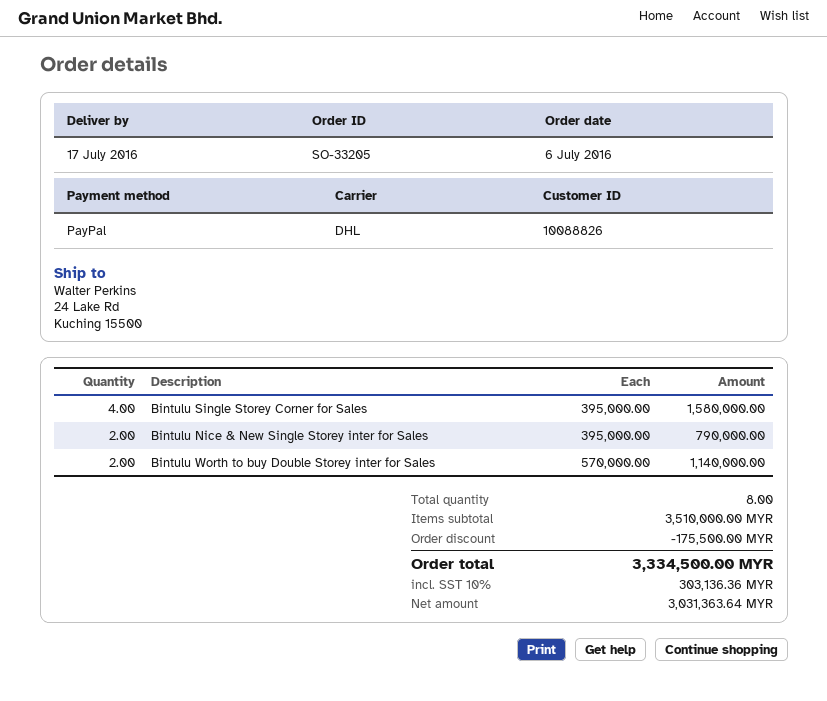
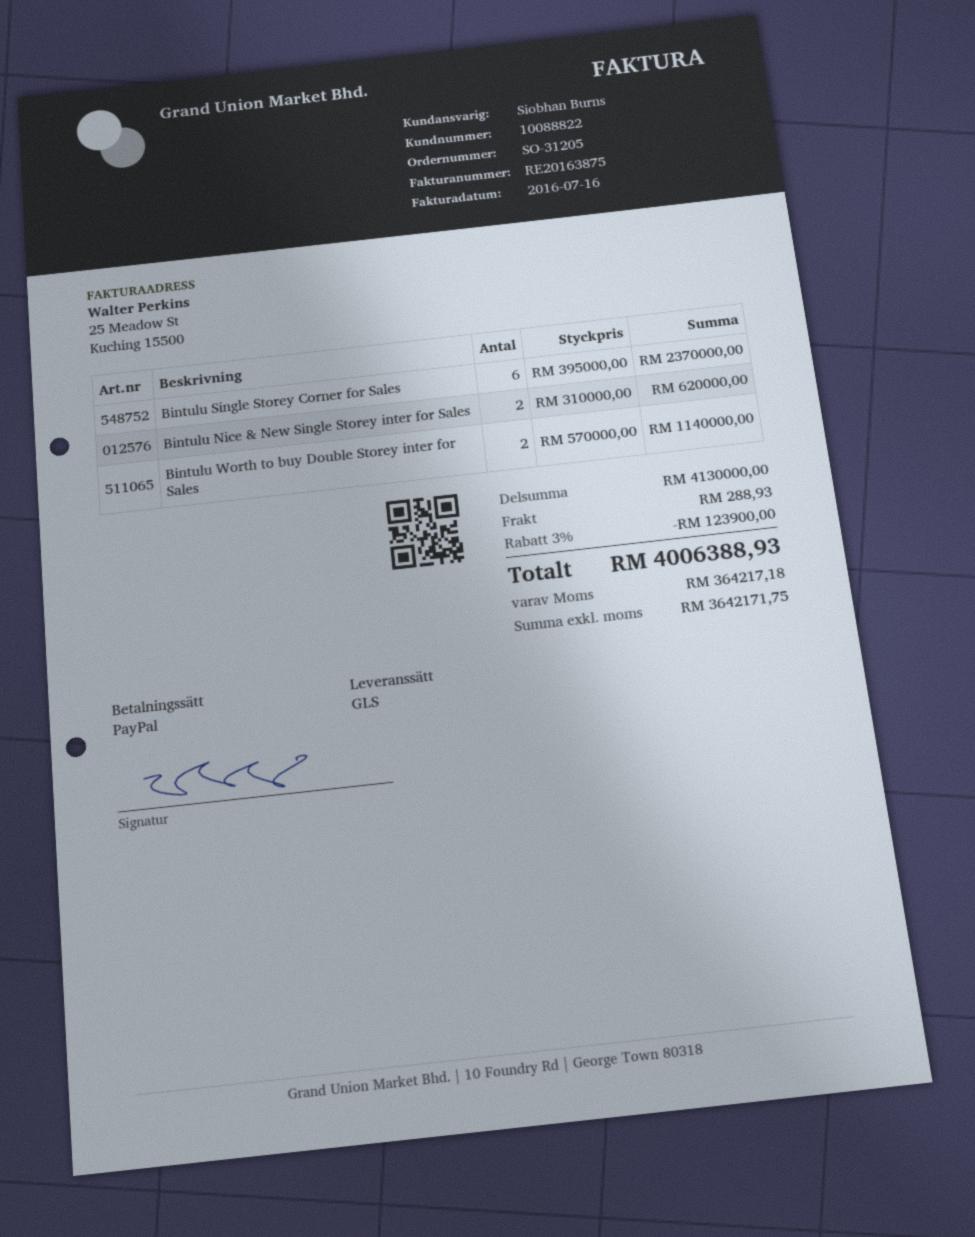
order number: SO-33205 -> SO-31205
customer number: 10088826 -> 10088822
shipping method: DHL -> GLS
Bintulu Single Storey Corner for Sales: 4 x 395000.00 = 1580000.00 -> 6 x 395000.00 = 2370000.00
Bintulu Nice & New Single Storey inter for Sales: 2 x 395000.00 = 790000.00 -> 2 x 310000.00 = 620000.00
subtotal: 3510000.00 -> 4130000.00
discount: 175500.00 -> 123900.00
shipping: none -> 288.93
net: 3031363.64 -> 3642171.75
tax: 303136.36 -> 364217.18
total: 3334500.00 -> 4006388.93

